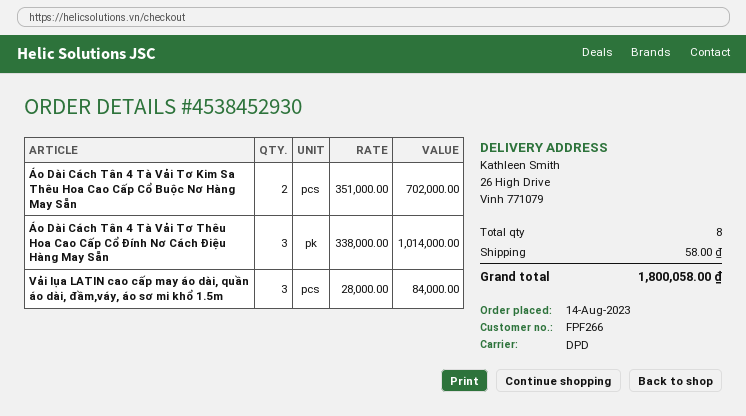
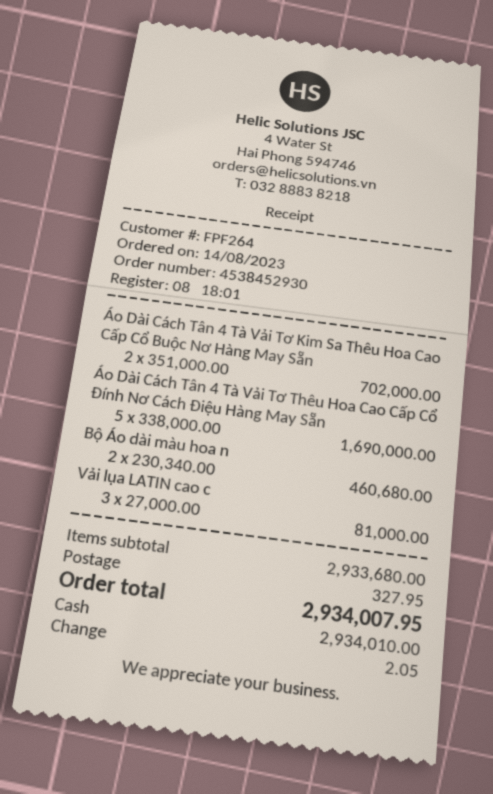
customer number: FPF266 -> FPF264
Áo Dài Cách Tân 4 Tà Vải Tơ Thêu Hoa Cao Cấp Cổ Đính Nơ Cách Điệu Hàng May Sẵn: 3 x 338000.00 = 1014000.00 -> 5 x 338000.00 = 1690000.00
Vải lụa LATIN cao cấp may áo dài, quần áo dài, đầm,váy, áo sơ mi khổ 1.5m: 3 x 28000.00 = 84000.00 -> 3 x 27000.00 = 81000.00
Bộ Áo dài màu hoa n: none -> 2 x 230340.00 = 460680.00
shipping: 58.00 -> 327.95
total: 1800058.00 -> 2934007.95

